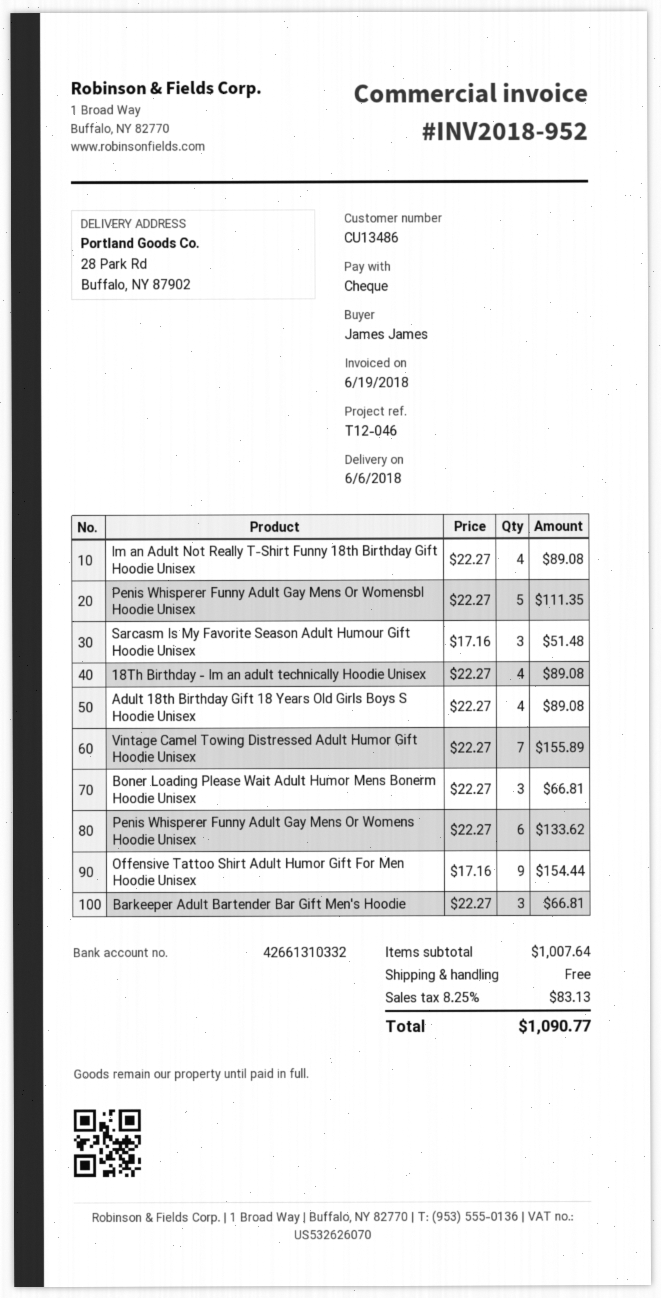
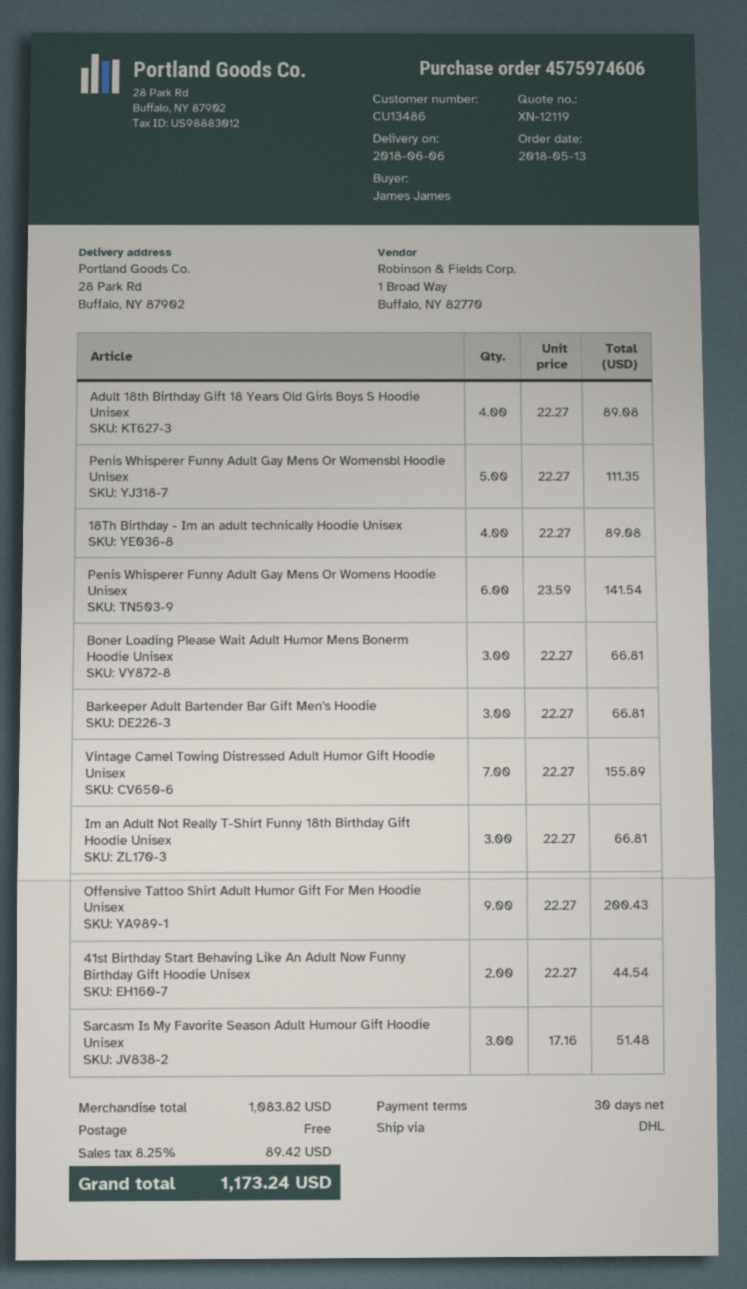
Im an Adult Not Really T-Shirt Funny 18th Birthday Gift Hoodie Unisex: 4 x 22.27 = 89.08 -> 3 x 22.27 = 66.81
Penis Whisperer Funny Adult Gay Mens Or Womens Hoodie Unisex: 6 x 22.27 = 133.62 -> 6 x 23.59 = 141.54
Offensive Tattoo Shirt Adult Humor Gift For Men Hoodie Unisex: 9 x 17.16 = 154.44 -> 9 x 22.27 = 200.43
41st Birthday Start Behaving Like An Adult Now Funny Birthday Gift Hoodie Unisex: none -> 2 x 22.27 = 44.54
subtotal: 1007.64 -> 1083.82
tax: 8.25% = 83.13 -> 8.25% = 89.42
total: 1090.77 -> 1173.24

